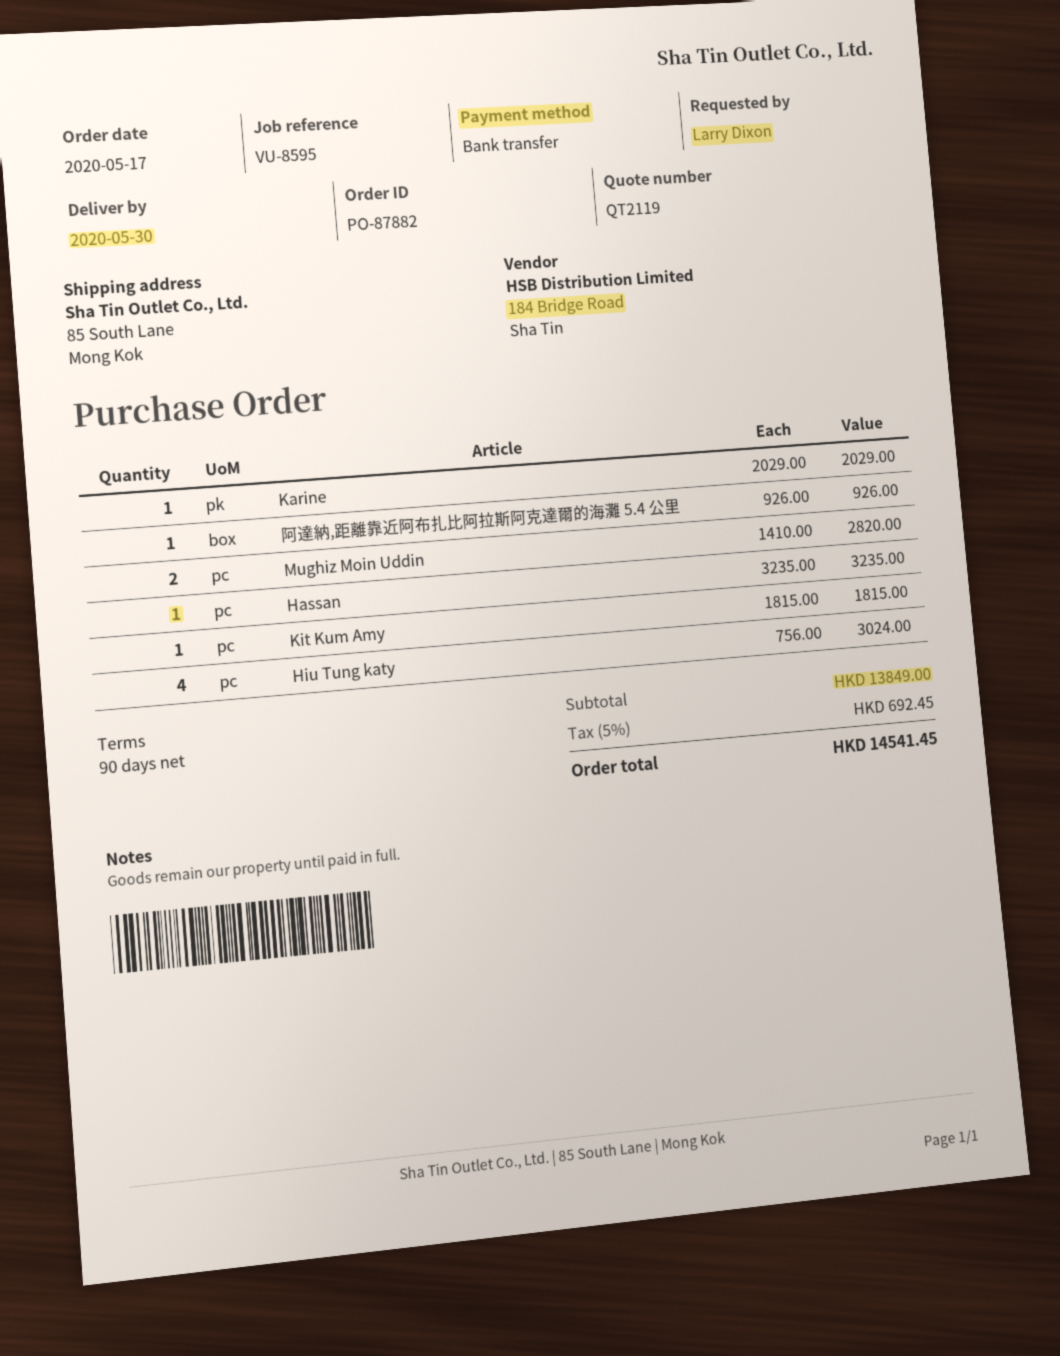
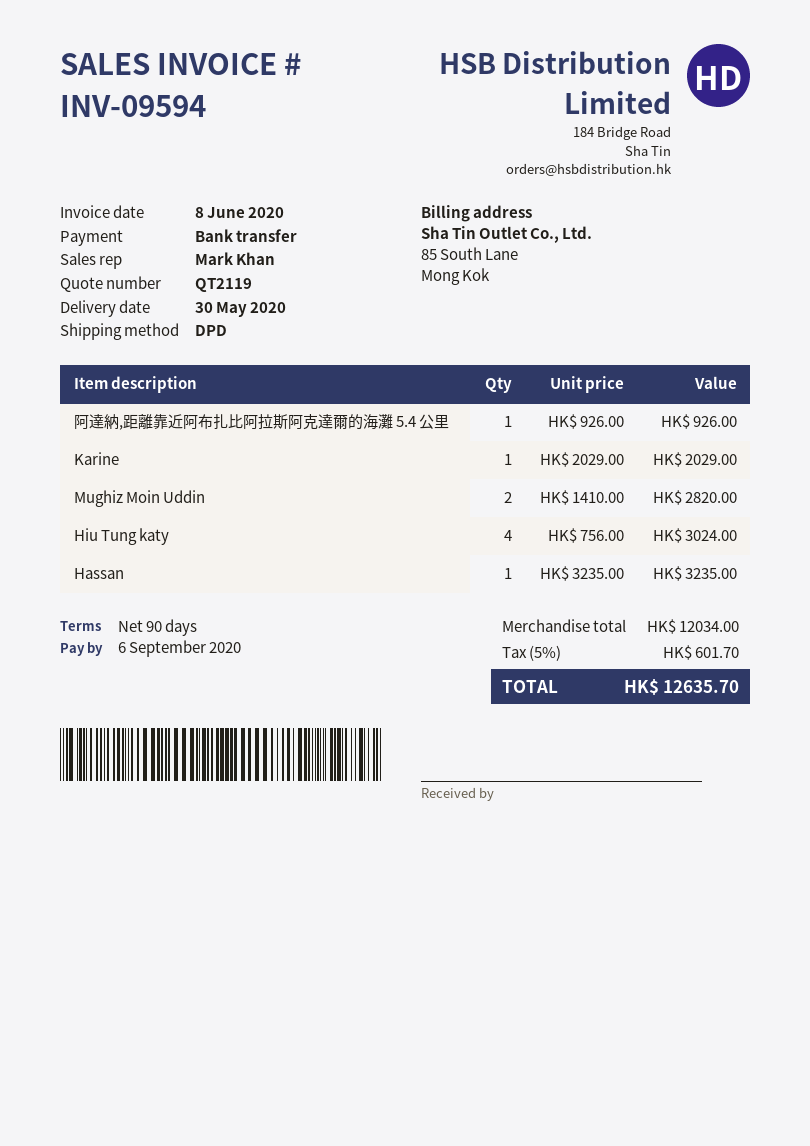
Kit Kum Amy: 1 x 1815.00 = 1815.00 -> none
subtotal: 13849.00 -> 12034.00
tax: 5% = 692.45 -> 5% = 601.70
total: 14541.45 -> 12635.70

